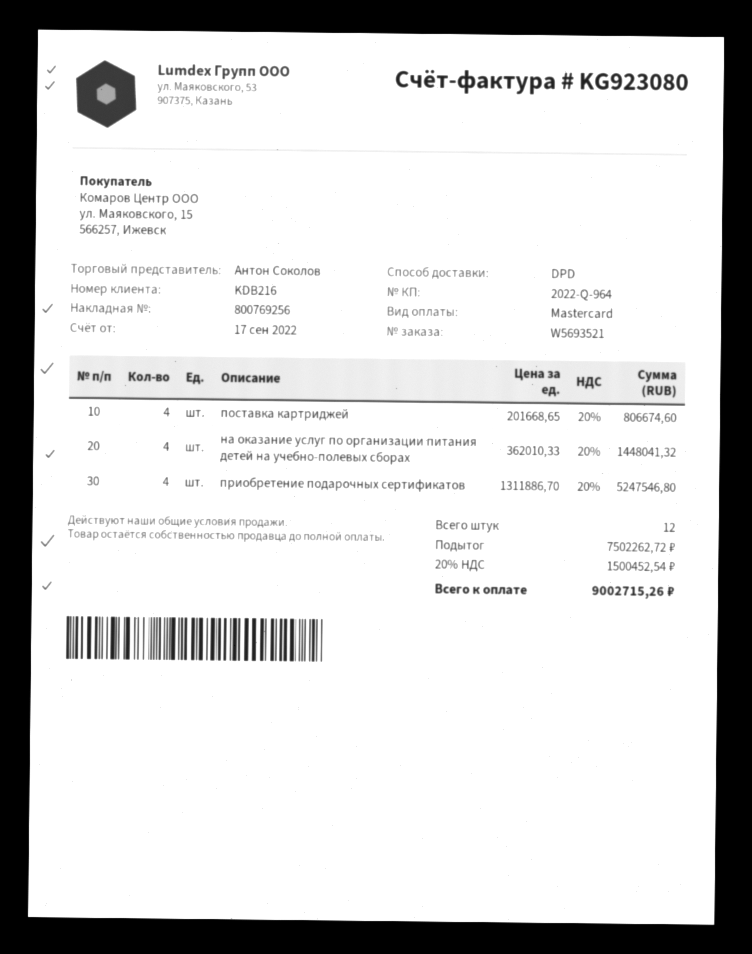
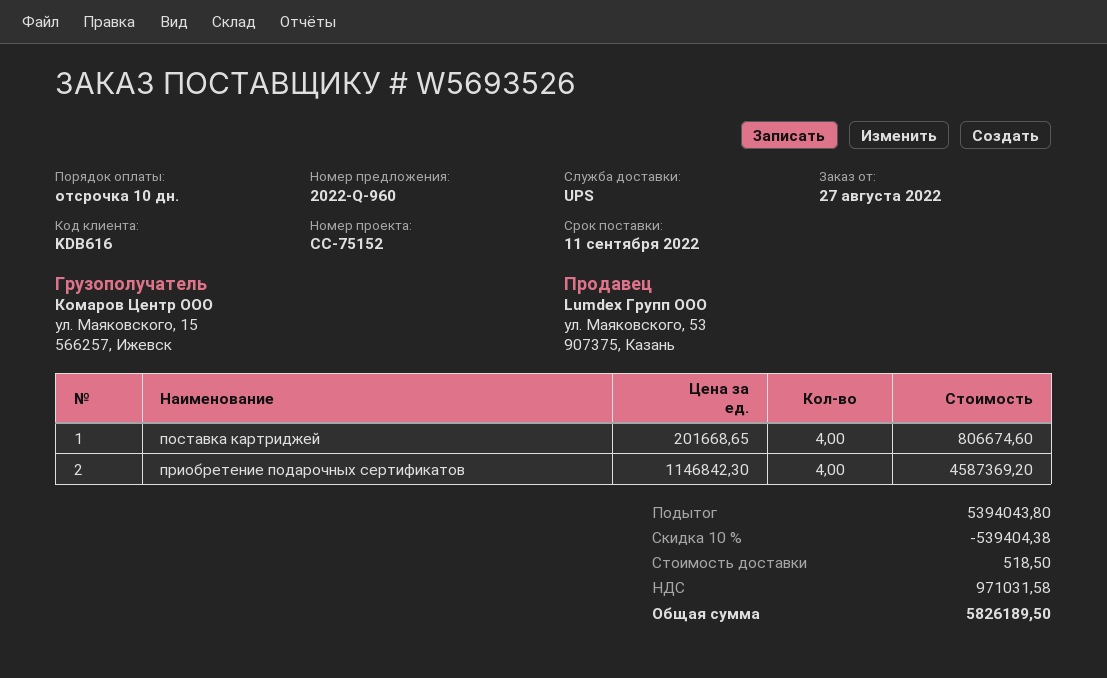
quote number: 2022-Q-964 -> 2022-Q-960
order number: W5693521 -> W5693526
customer number: KDB216 -> KDB616
shipping method: DPD -> UPS
на оказание услуг по организации питания детей на учебно-полевых сборах: 4 x 362010.33 = 1448041.32 -> none
приобретение подарочных сертификатов: 4 x 1311886.70 = 5247546.80 -> 4 x 1146842.30 = 4587369.20
subtotal: 7502262.72 -> 5394043.80
discount: none -> 10% = 539404.38
shipping: none -> 518.50
tax: 1500452.54 -> 971031.58
total: 9002715.26 -> 5826189.50

